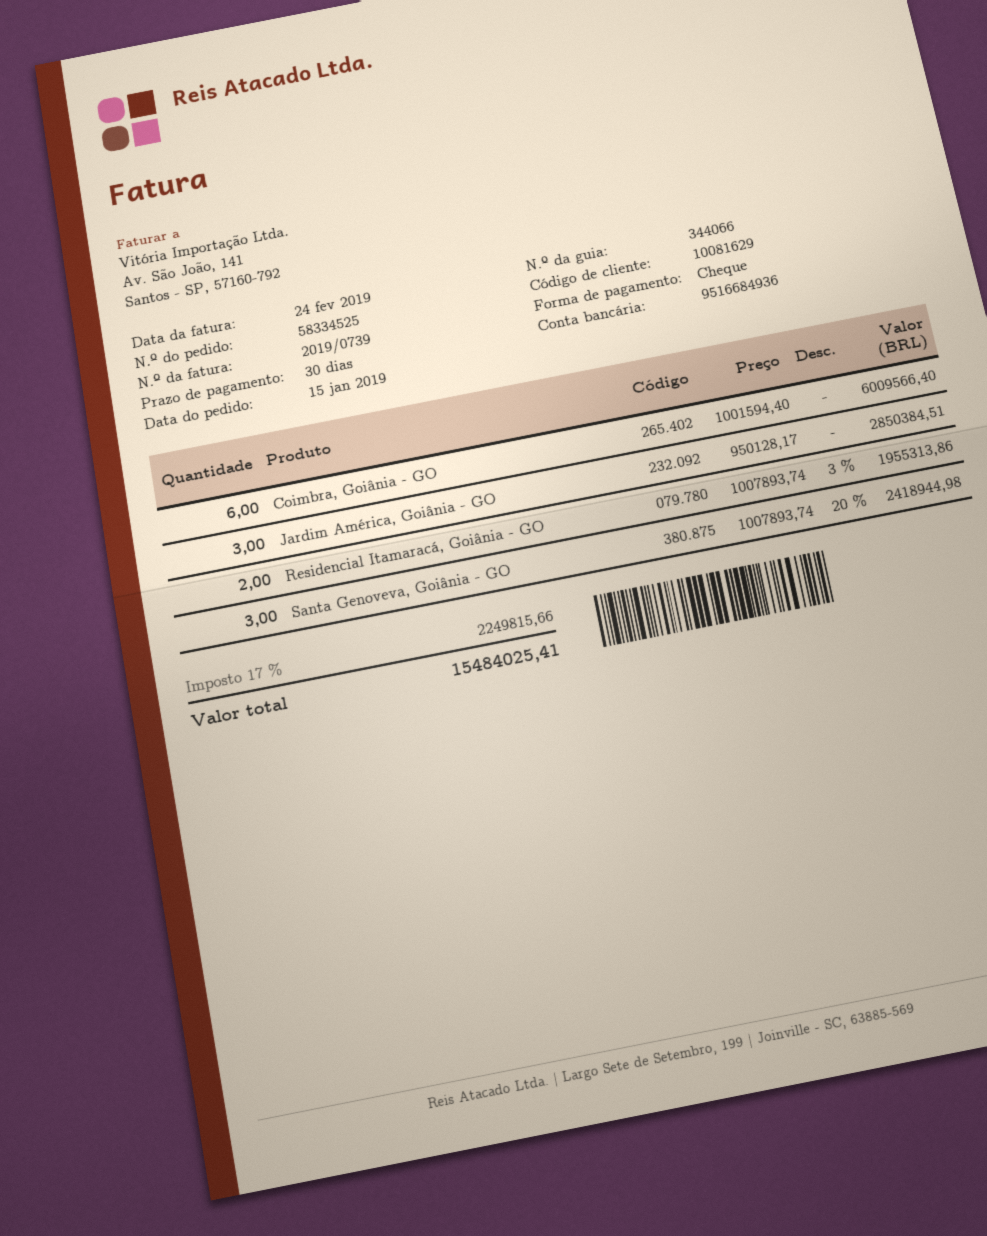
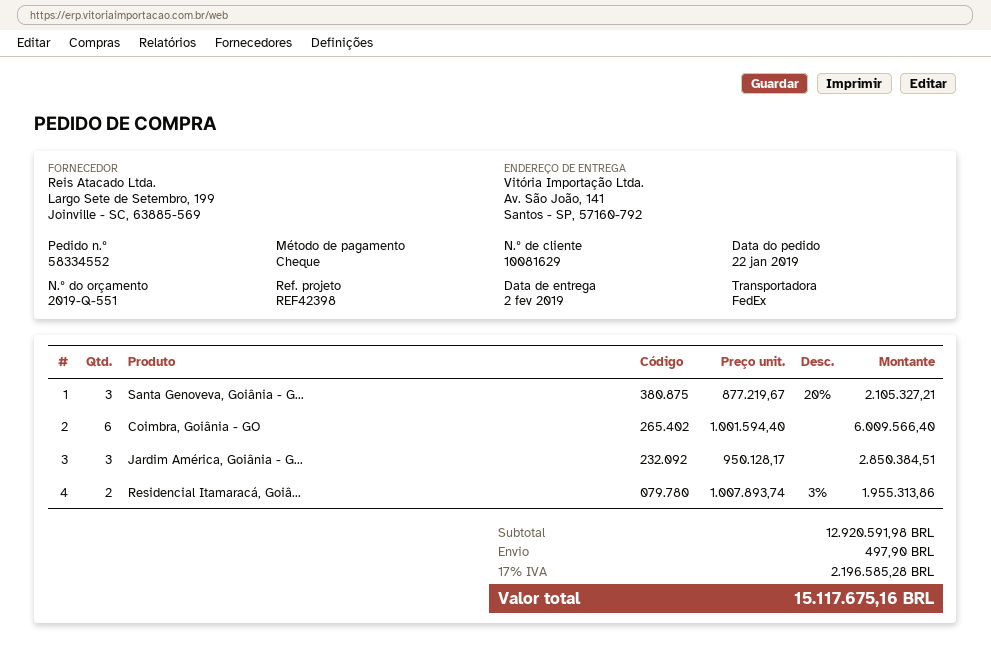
order number: 58334525 -> 58334552
order date: 2019-01-15 -> 2019-01-22
Santa Genoveva, Goiânia - GO: 3 x 1007893.74 - 20% = 2418944.98 -> 3 x 877219.67 - 20% = 2105327.21
shipping: none -> 497.90
tax: 17% = 2249815.66 -> 17% = 2196585.28
total: 15484025.41 -> 15117675.16

